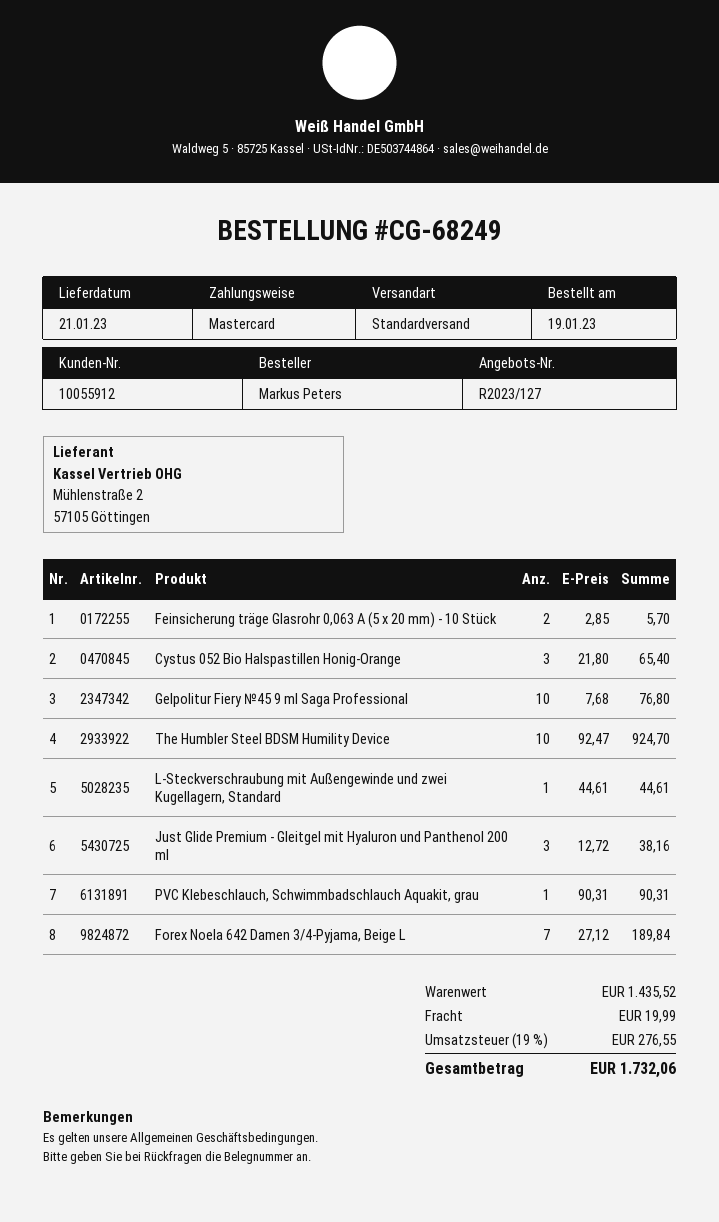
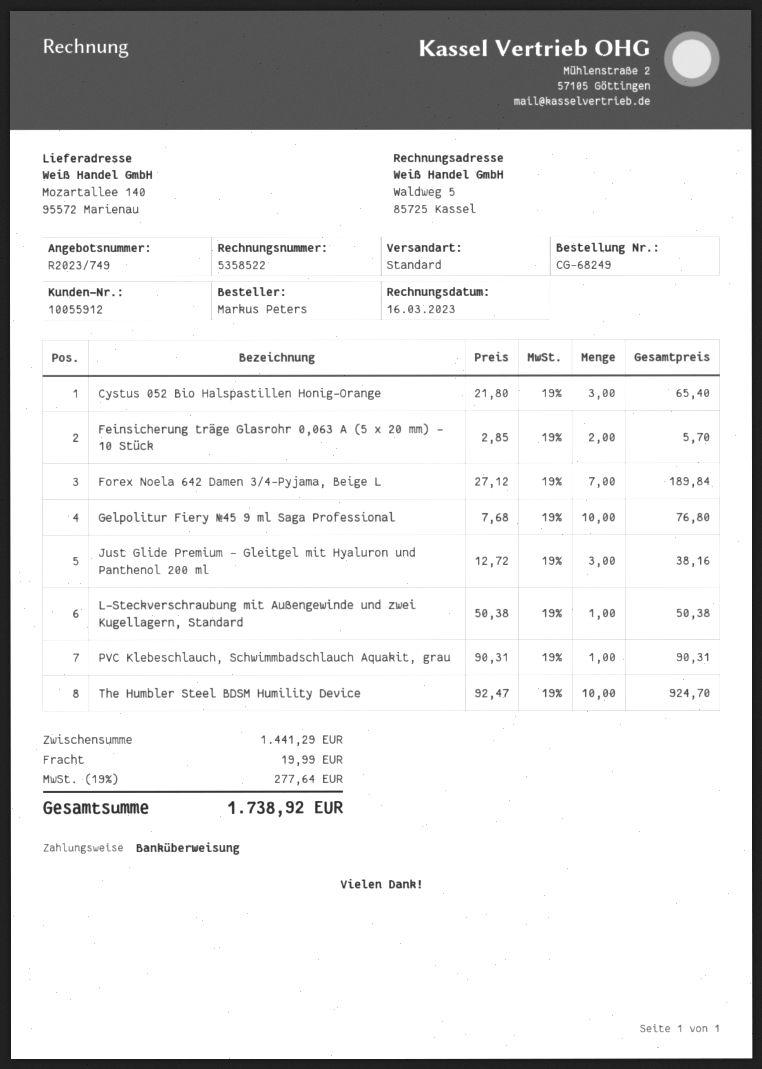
quote number: R2023/127 -> R2023/749
payment method: Mastercard -> bank transfer
L-Steckverschraubung mit Außengewinde und zwei Kugellagern, Standard: 1 x 44.61 = 44.61 -> 1 x 50.38 = 50.38
subtotal: 1435.52 -> 1441.29
tax: 19% = 276.55 -> 19% = 277.64
total: 1732.06 -> 1738.92

